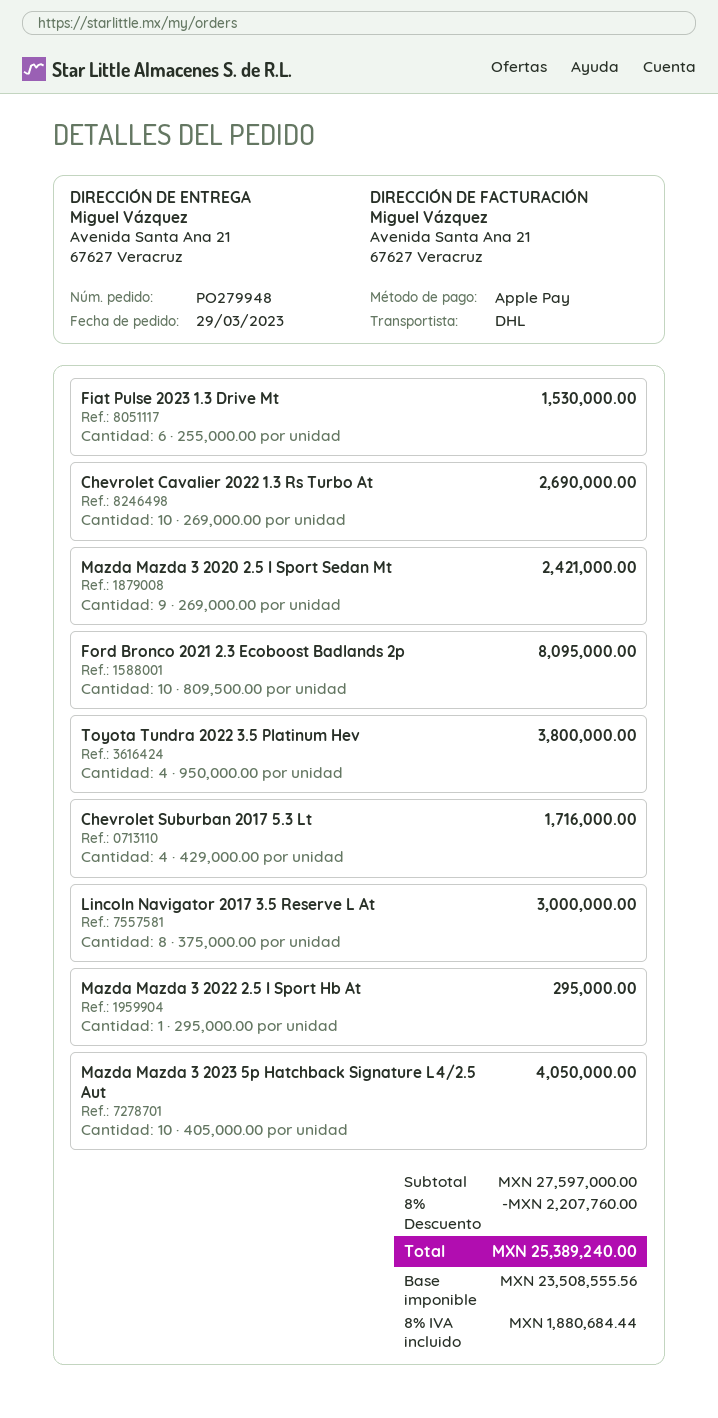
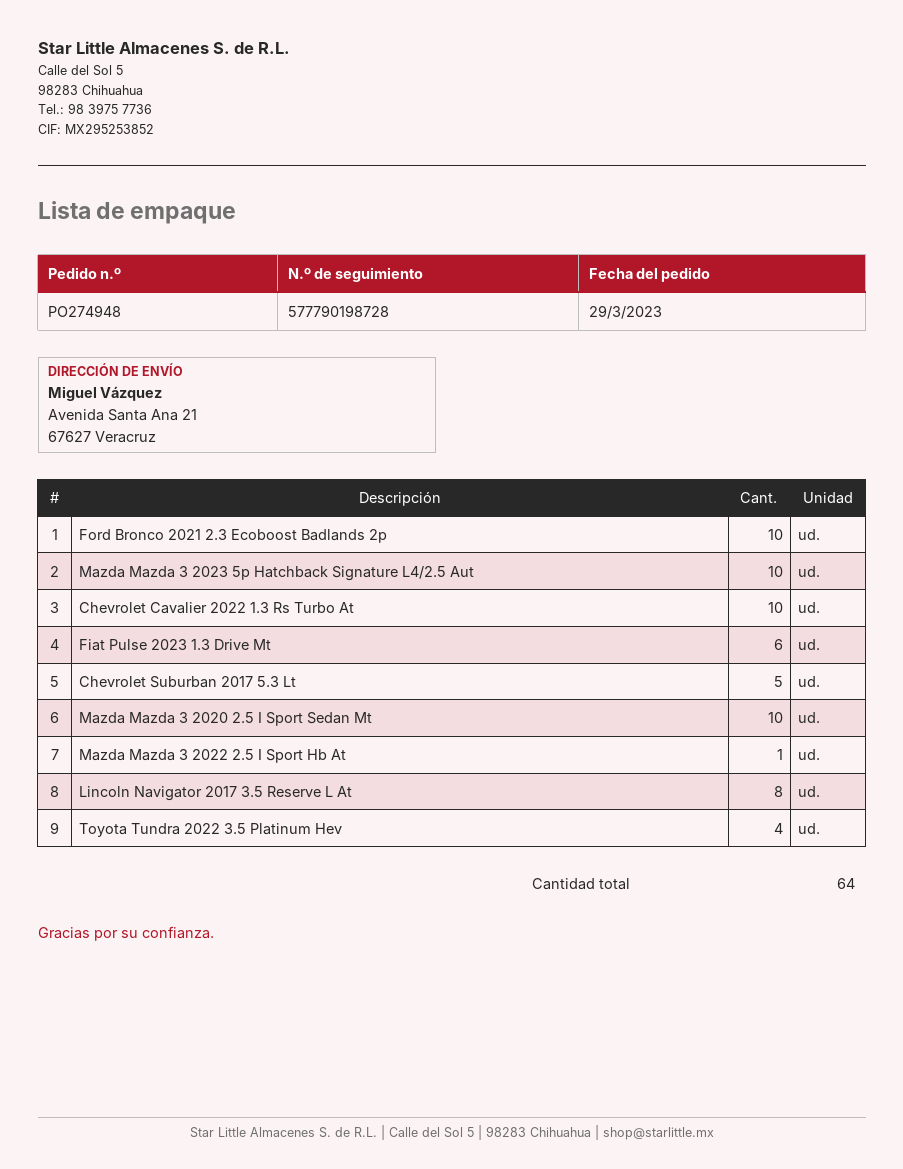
order number: PO279948 -> PO274948
Mazda Mazda 3 2020 2.5 I Sport Sedan Mt: 9 -> 10
Chevrolet Suburban 2017 5.3 Lt: 4 -> 5

